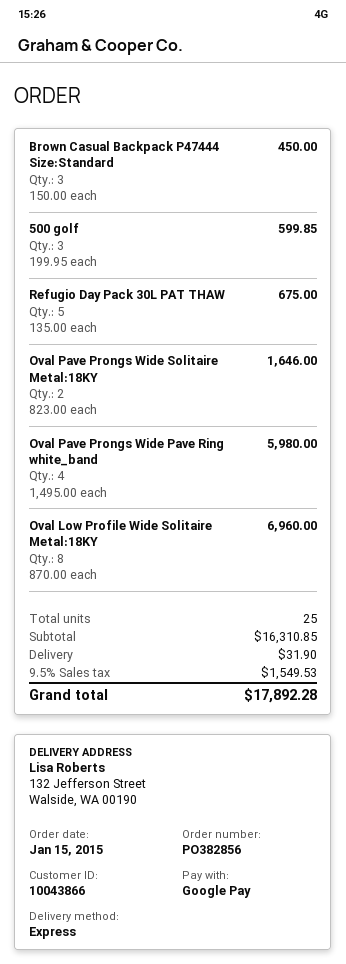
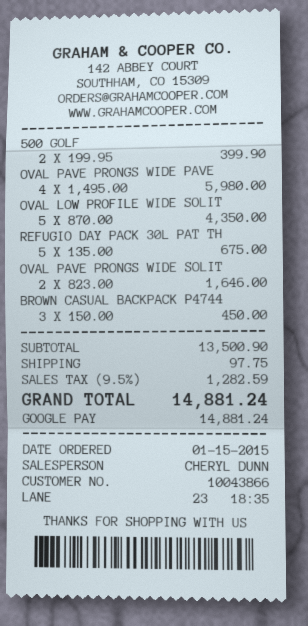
500 golf: 3 x 199.95 = 599.85 -> 2 x 199.95 = 399.90
Oval Low Profile Wide Solitaire Metal:18KY: 8 x 870.00 = 6960.00 -> 5 x 870.00 = 4350.00
subtotal: 16310.85 -> 13500.90
shipping: 31.90 -> 97.75
tax: 9.5% = 1549.53 -> 9.5% = 1282.59
total: 17892.28 -> 14881.24

